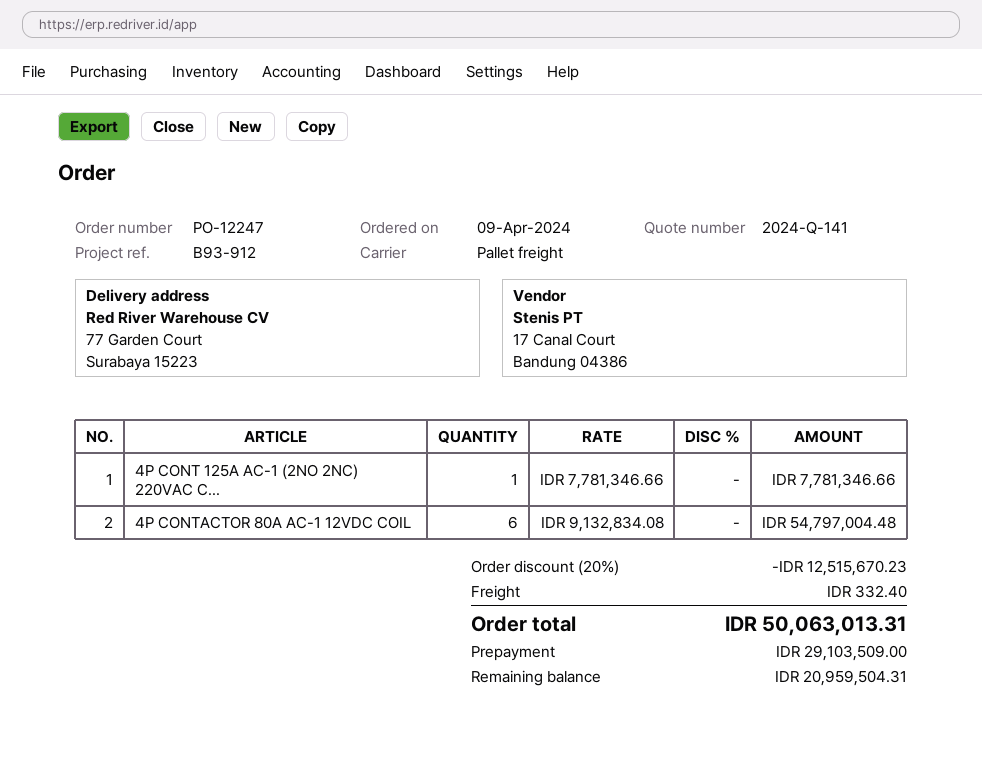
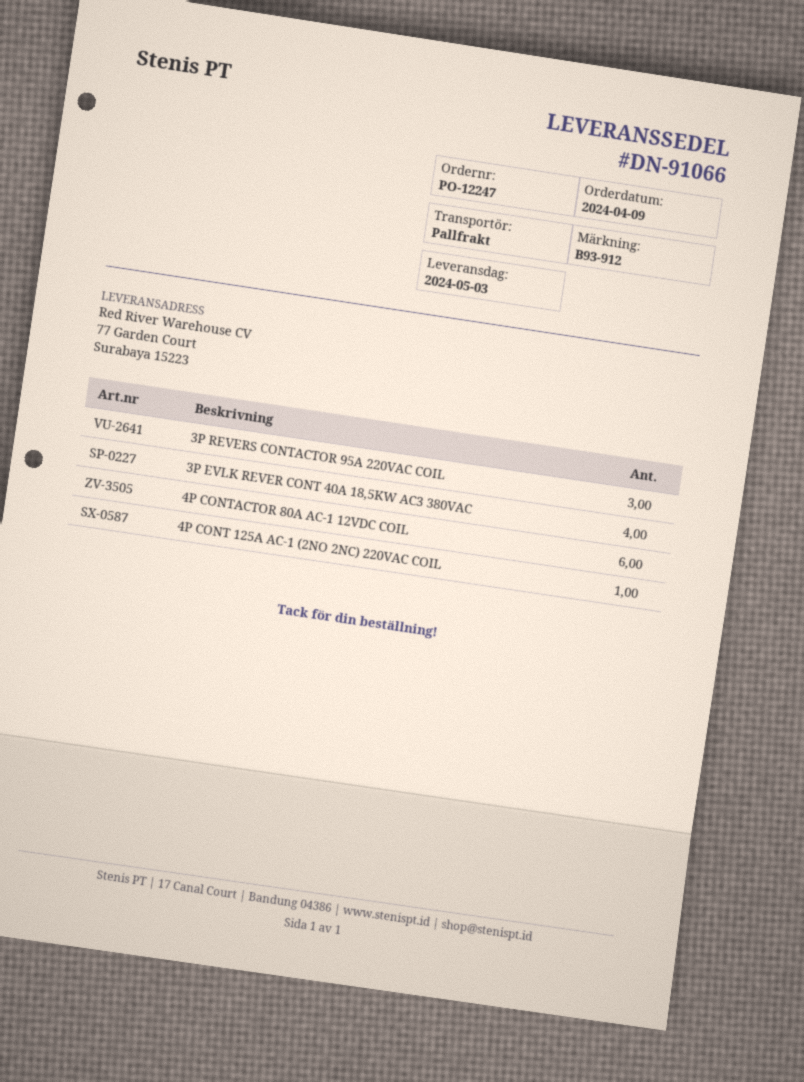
3P REVERS CONTACTOR 95A 220VAC COIL: none -> 3
3P EVLK REVER CONT 40A 18,5KW AC3 380VAC: none -> 4

